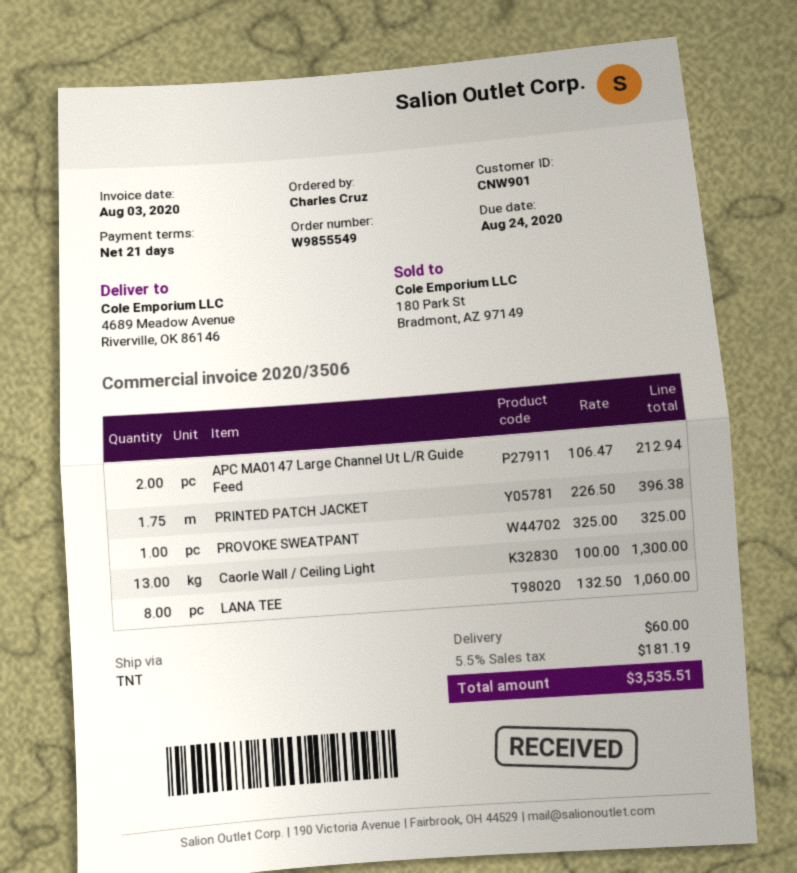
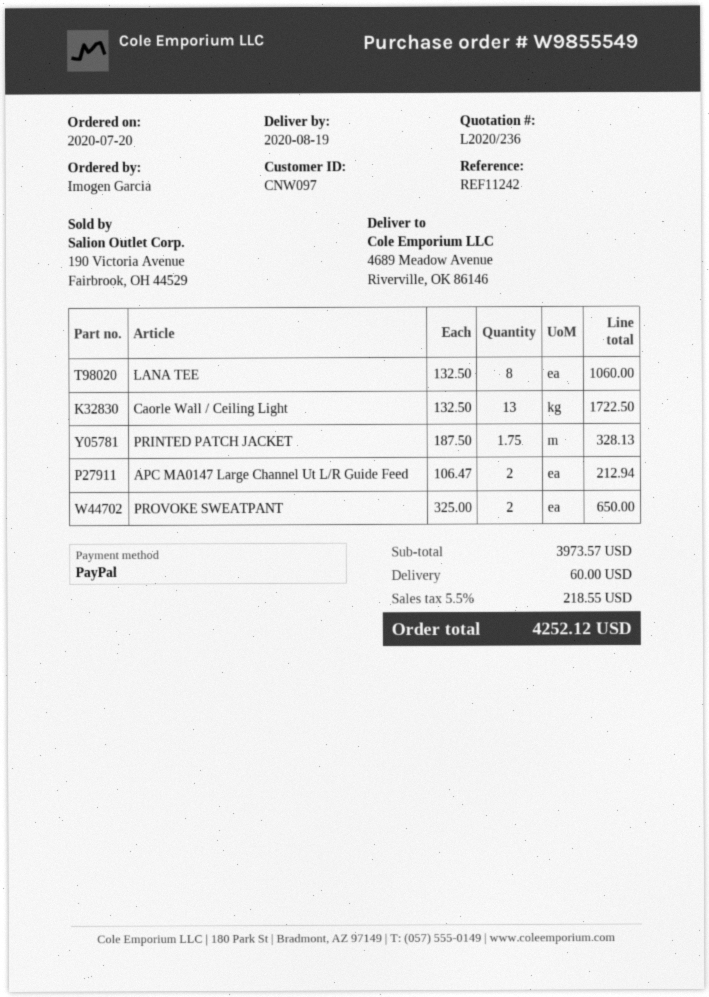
customer number: CNW901 -> CNW097
ordered by: Charles Cruz -> Imogen Garcia
PRINTED PATCH JACKET: 1.75 x 226.50 = 396.38 -> 1.75 x 187.50 = 328.13
PROVOKE SWEATPANT: 1 x 325.00 = 325.00 -> 2 x 325.00 = 650.00
Caorle Wall / Ceiling Light: 13 x 100.00 = 1300.00 -> 13 x 132.50 = 1722.50
tax: 5.5% = 181.19 -> 5.5% = 218.55
total: 3535.51 -> 4252.12

